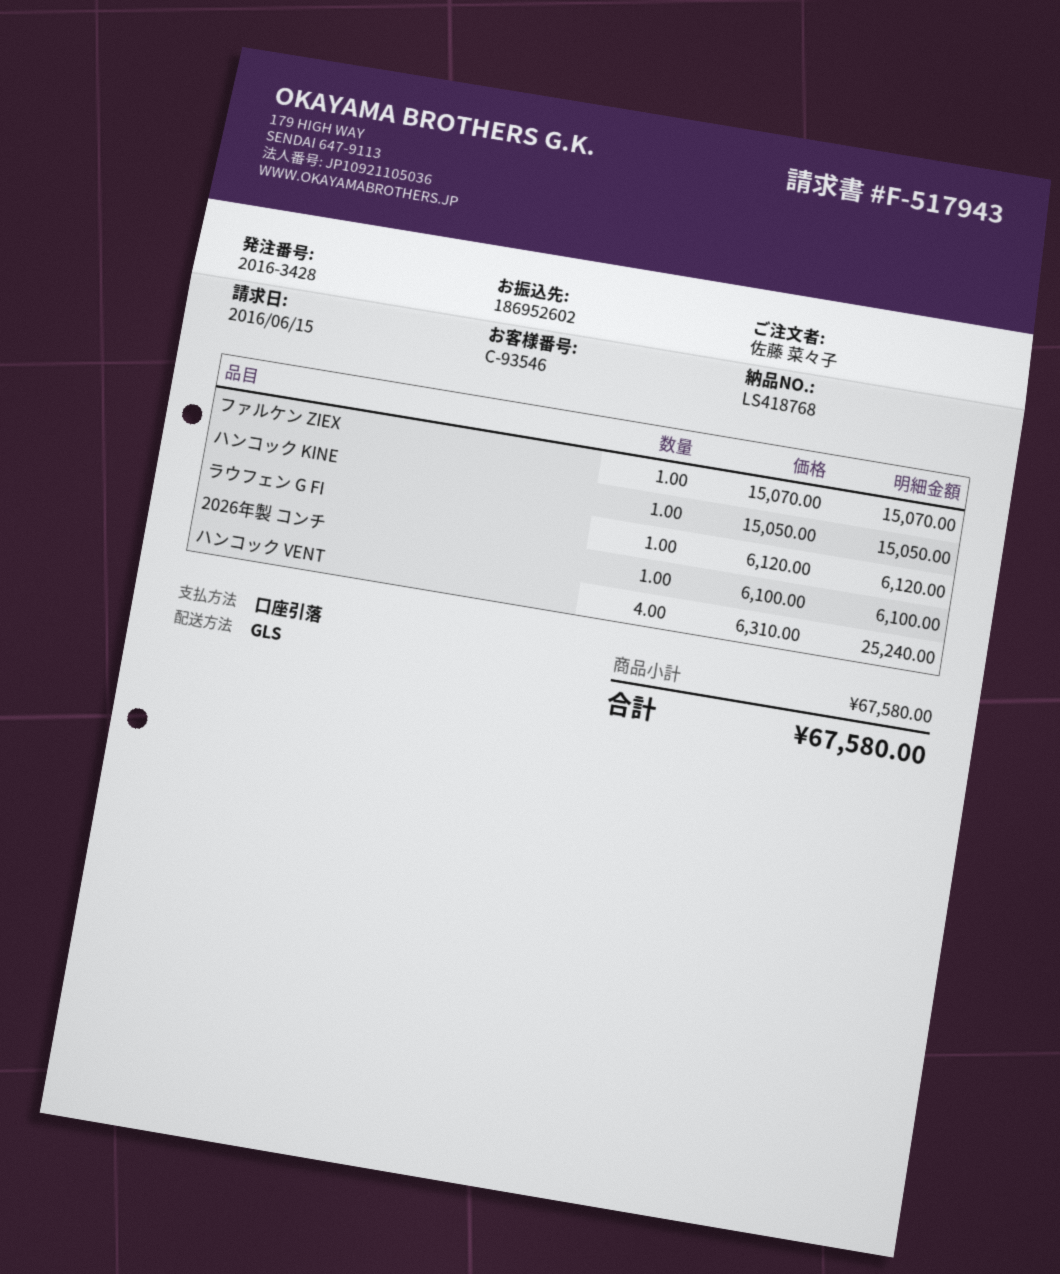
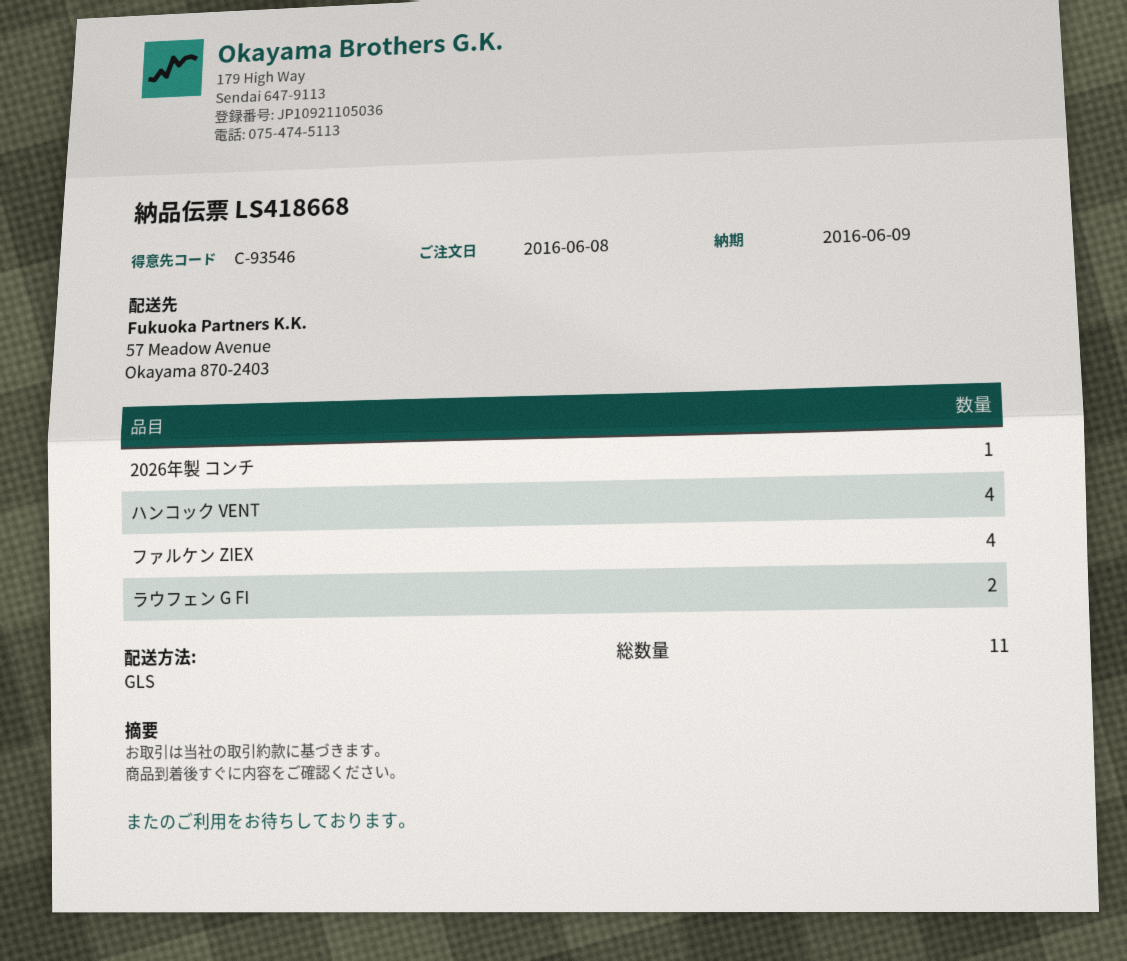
delivery note number: LS418768 -> LS418668
ファルケン ZIEX: 1 -> 4
ハンコック KINE: 1 -> none
ラウフェン G FI: 1 -> 2

